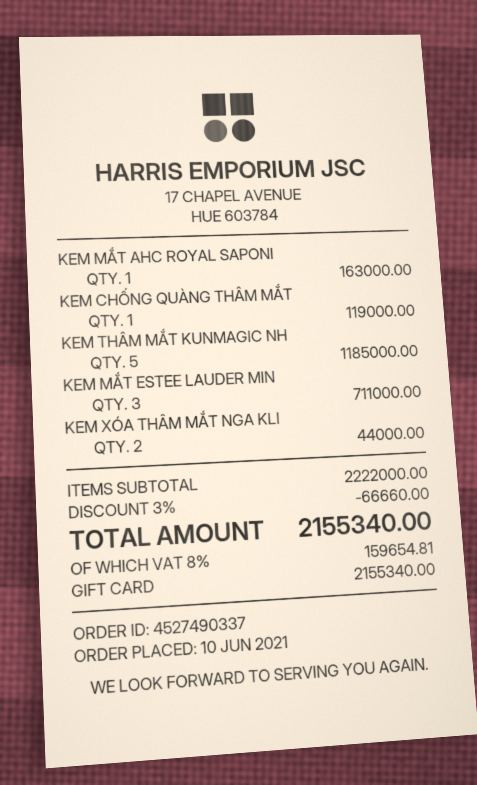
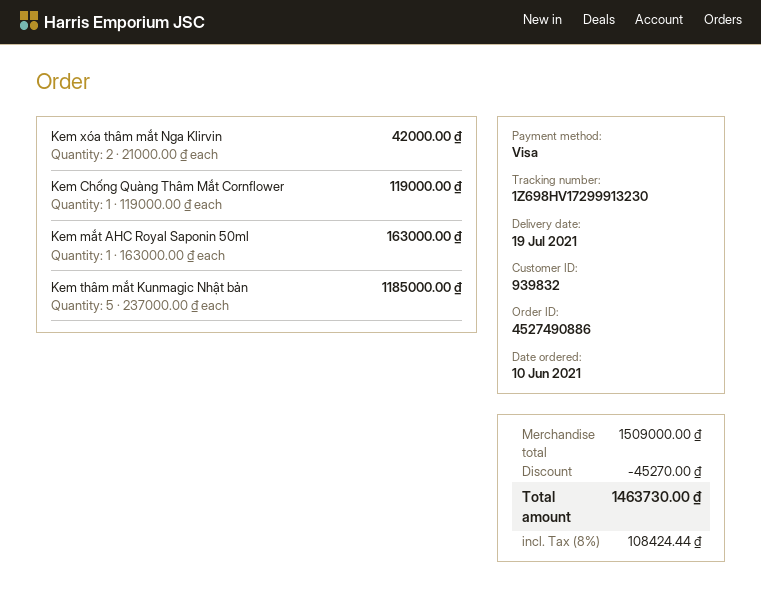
order number: 4527490337 -> 4527490886
payment method: gift card -> Visa
KEM MẮT ESTEE LAUDER MIN: 3 for 711000.00 -> none
KEM XÓA THÂM MẮT NGA KLI: 2 for 44000.00 -> 2 for 42000.00
subtotal: 2222000.00 -> 1509000.00
discount: 66660.00 -> 45270.00
tax: 8% = 159654.81 -> 8% = 108424.44
total: 2155340.00 -> 1463730.00

